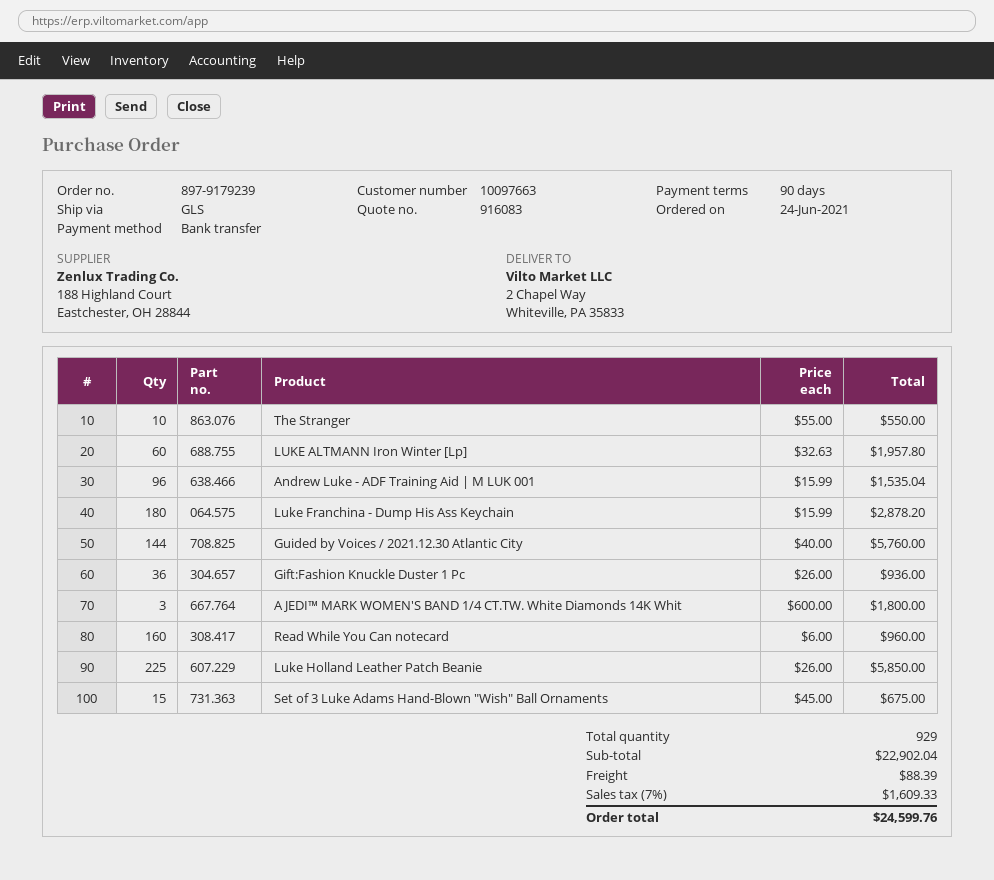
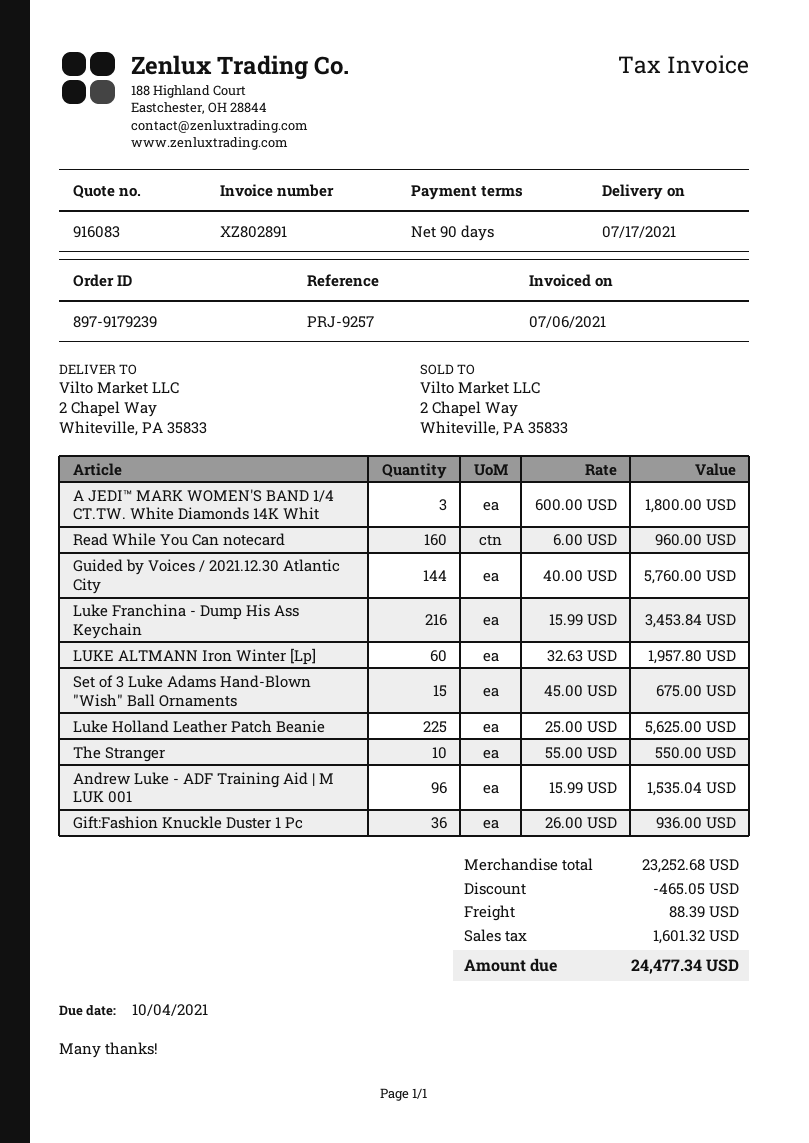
Luke Franchina - Dump His Ass Keychain: 180 x 15.99 = 2878.20 -> 216 x 15.99 = 3453.84
Luke Holland Leather Patch Beanie: 225 x 26.00 = 5850.00 -> 225 x 25.00 = 5625.00
subtotal: 22902.04 -> 23252.68
discount: none -> 465.05
tax: 1609.33 -> 1601.32
total: 24599.76 -> 24477.34

